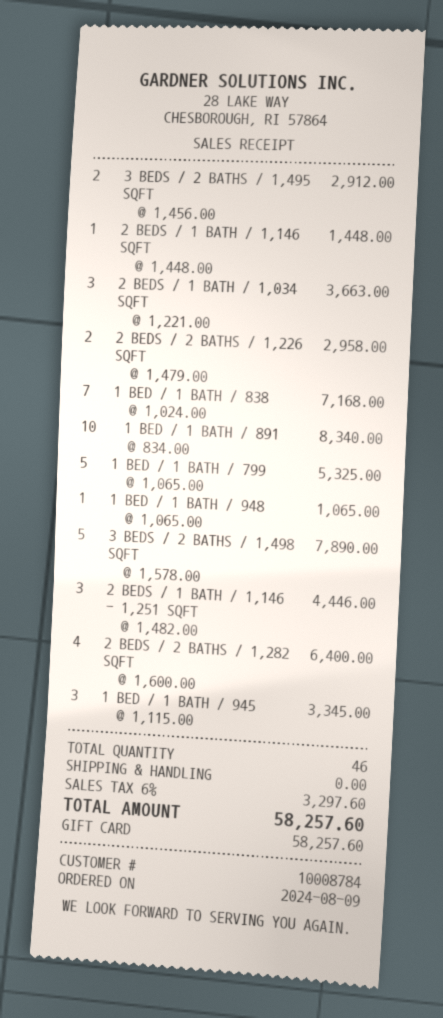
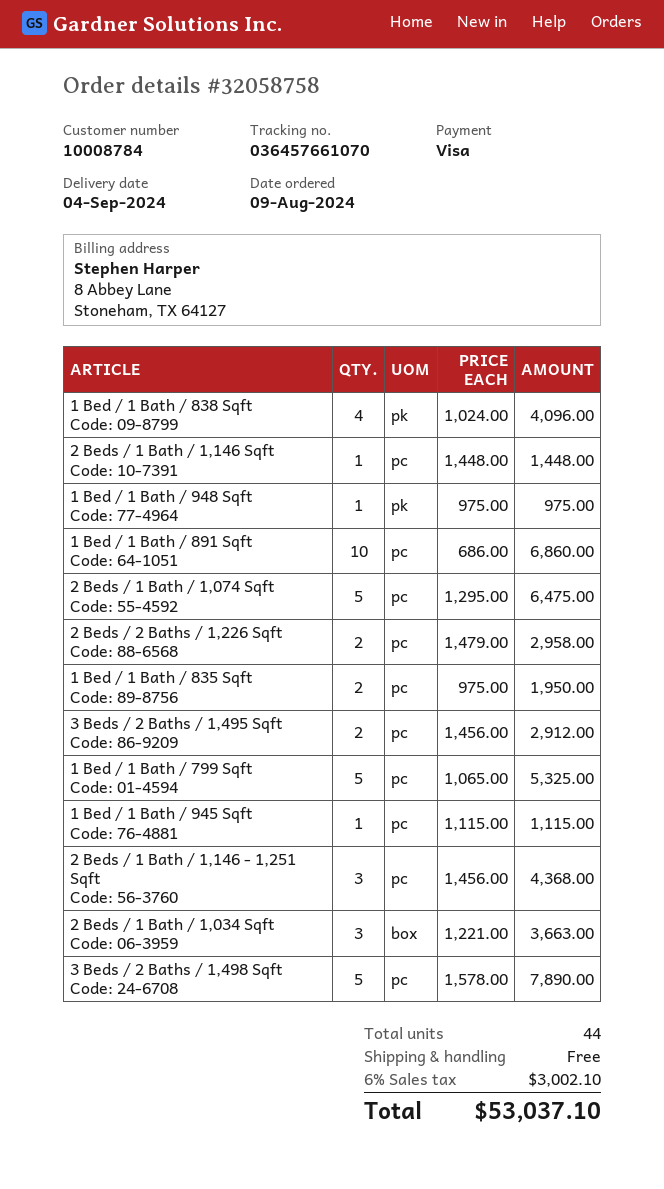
payment method: gift card -> Visa
1 BED / 1 BATH / 838: 7 x 1024.00 = 7168.00 -> 4 x 1024.00 = 4096.00
1 BED / 1 BATH / 891: 10 x 834.00 = 8340.00 -> 10 x 686.00 = 6860.00
1 BED / 1 BATH / 948: 1 x 1065.00 = 1065.00 -> 1 x 975.00 = 975.00
2 BEDS / 1 BATH / 1,146 - 1,251 SQFT: 3 x 1482.00 = 4446.00 -> 3 x 1456.00 = 4368.00
2 BEDS / 2 BATHS / 1,282 SQFT: 4 x 1600.00 = 6400.00 -> none
1 BED / 1 BATH / 945: 3 x 1115.00 = 3345.00 -> 1 x 1115.00 = 1115.00
2 Beds / 1 Bath / 1,074 Sqft: none -> 5 x 1295.00 = 6475.00
1 Bed / 1 Bath / 835 Sqft: none -> 2 x 975.00 = 1950.00
total quantity: 46 -> 44
tax: 6% = 3297.60 -> 6% = 3002.10
total: 58257.60 -> 53037.10

